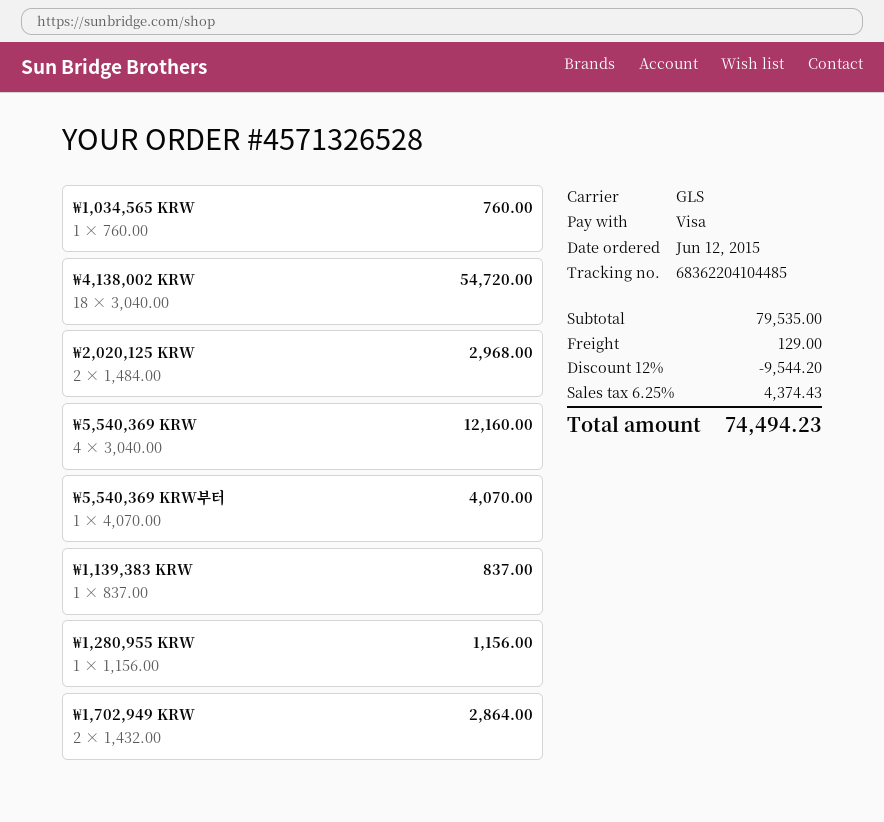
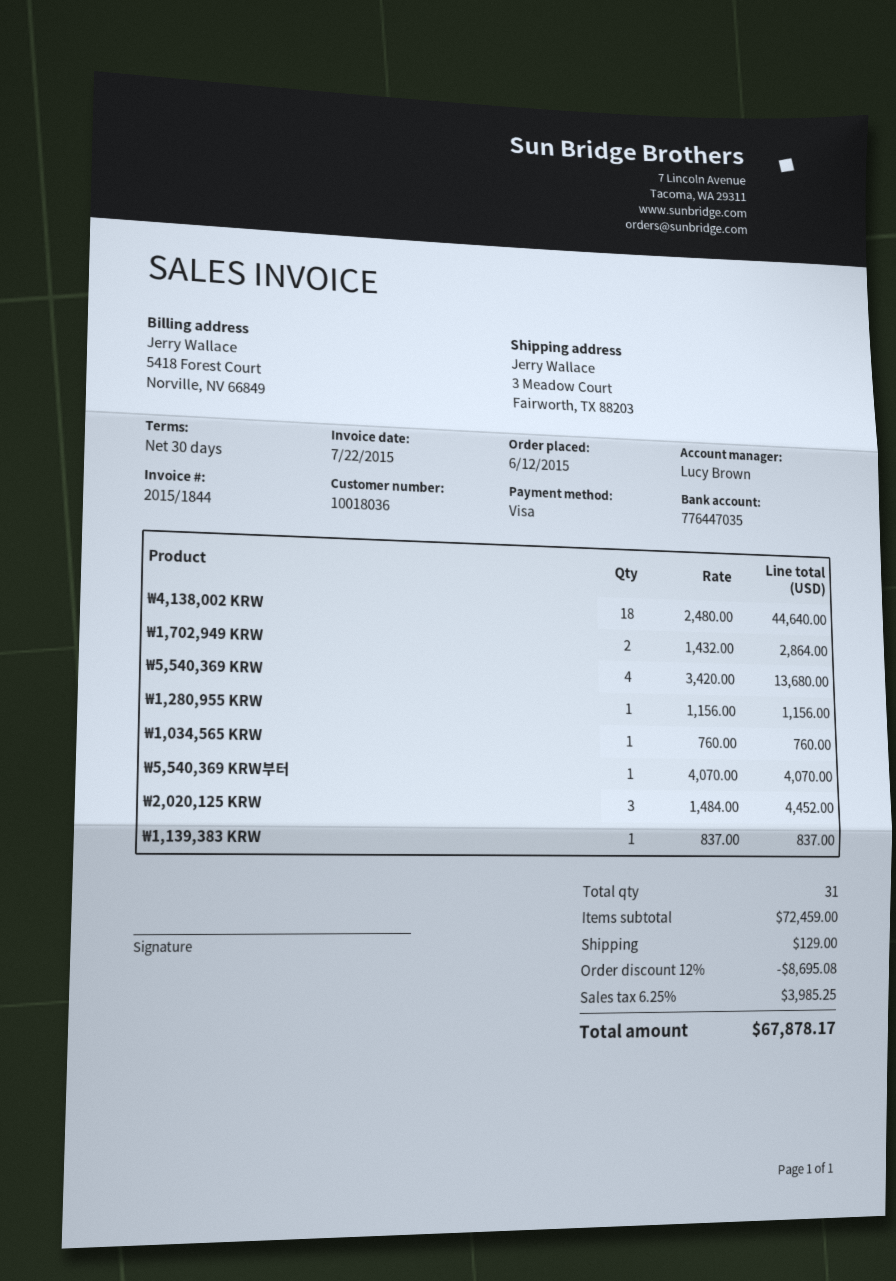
₩4,138,002 KRW: 18 x 3040.00 = 54720.00 -> 18 x 2480.00 = 44640.00
₩2,020,125 KRW: 2 x 1484.00 = 2968.00 -> 3 x 1484.00 = 4452.00
₩5,540,369 KRW: 4 x 3040.00 = 12160.00 -> 4 x 3420.00 = 13680.00
subtotal: 79535.00 -> 72459.00
discount: 12% = 9544.20 -> 12% = 8695.08
tax: 6.25% = 4374.43 -> 6.25% = 3985.25
total: 74494.23 -> 67878.17

